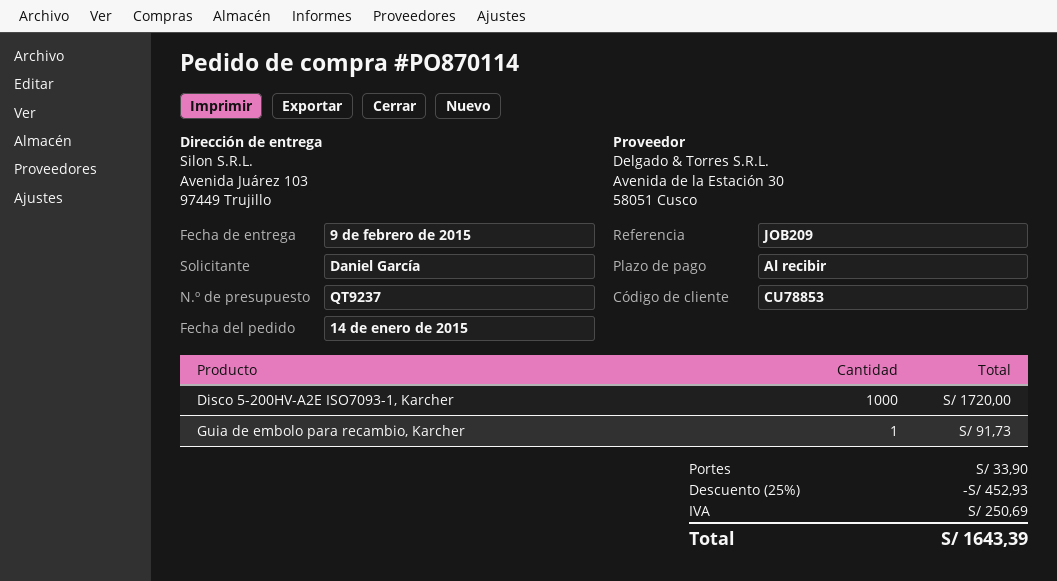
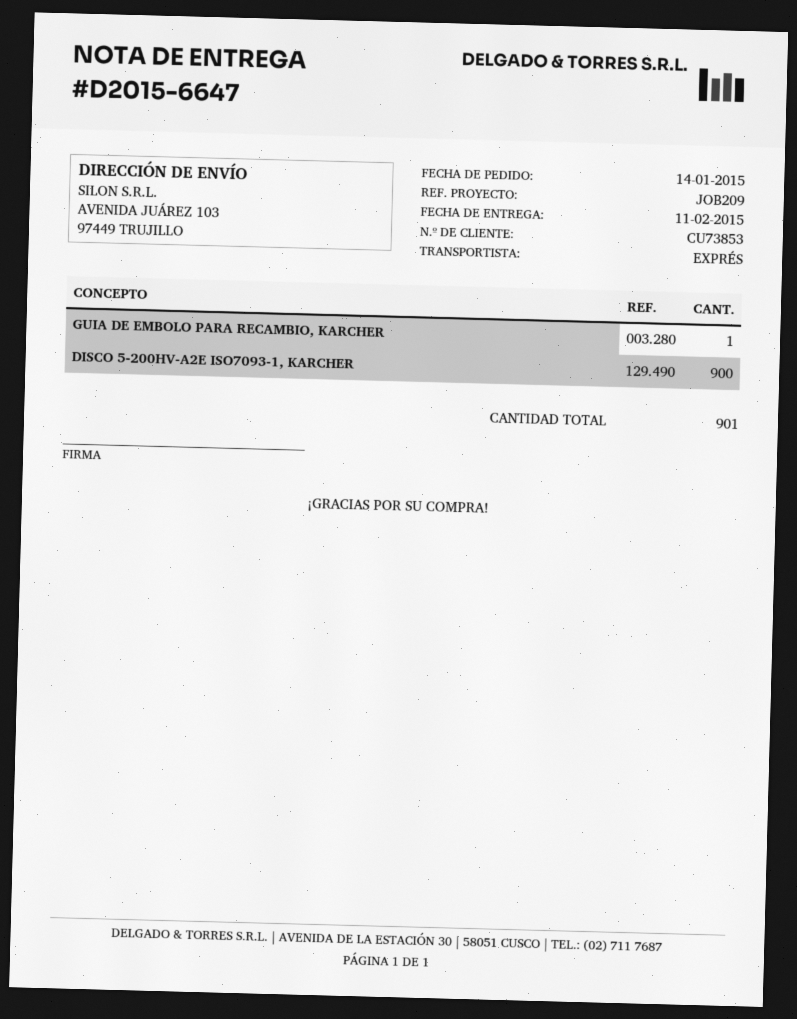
delivery date: 2015-02-09 -> 2015-02-11
customer number: CU78853 -> CU73853
Disco 5-200HV-A2E ISO7093-1, Karcher: 1000 -> 900

